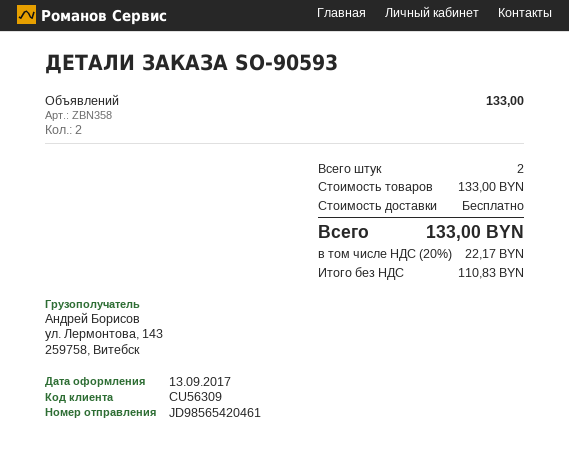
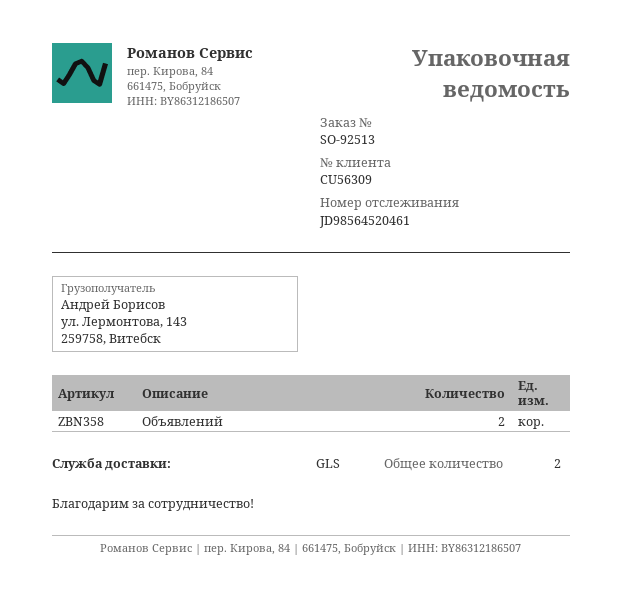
order number: SO-90593 -> SO-92513
tracking number: JD98565420461 -> JD98564520461

